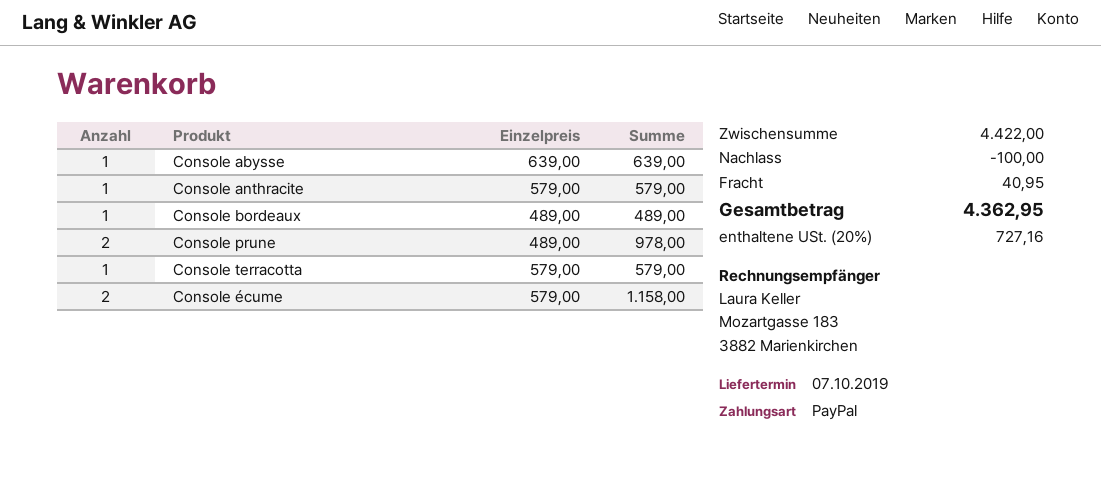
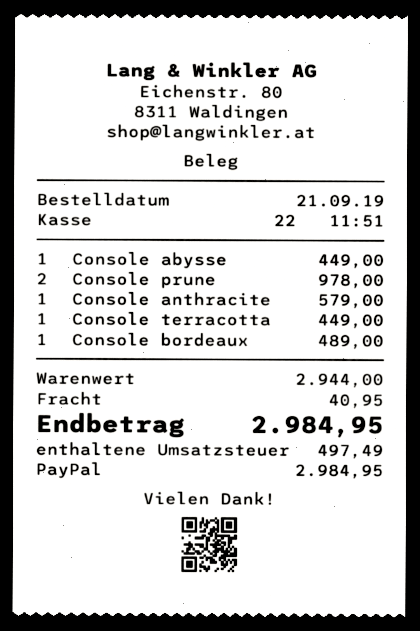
Console abysse: 1 for 639.00 -> 1 for 449.00
Console terracotta: 1 for 579.00 -> 1 for 449.00
Console écume: 2 for 1158.00 -> none
subtotal: 4422.00 -> 2944.00
discount: 100.00 -> none
tax: 727.16 -> 497.49
total: 4362.95 -> 2984.95

